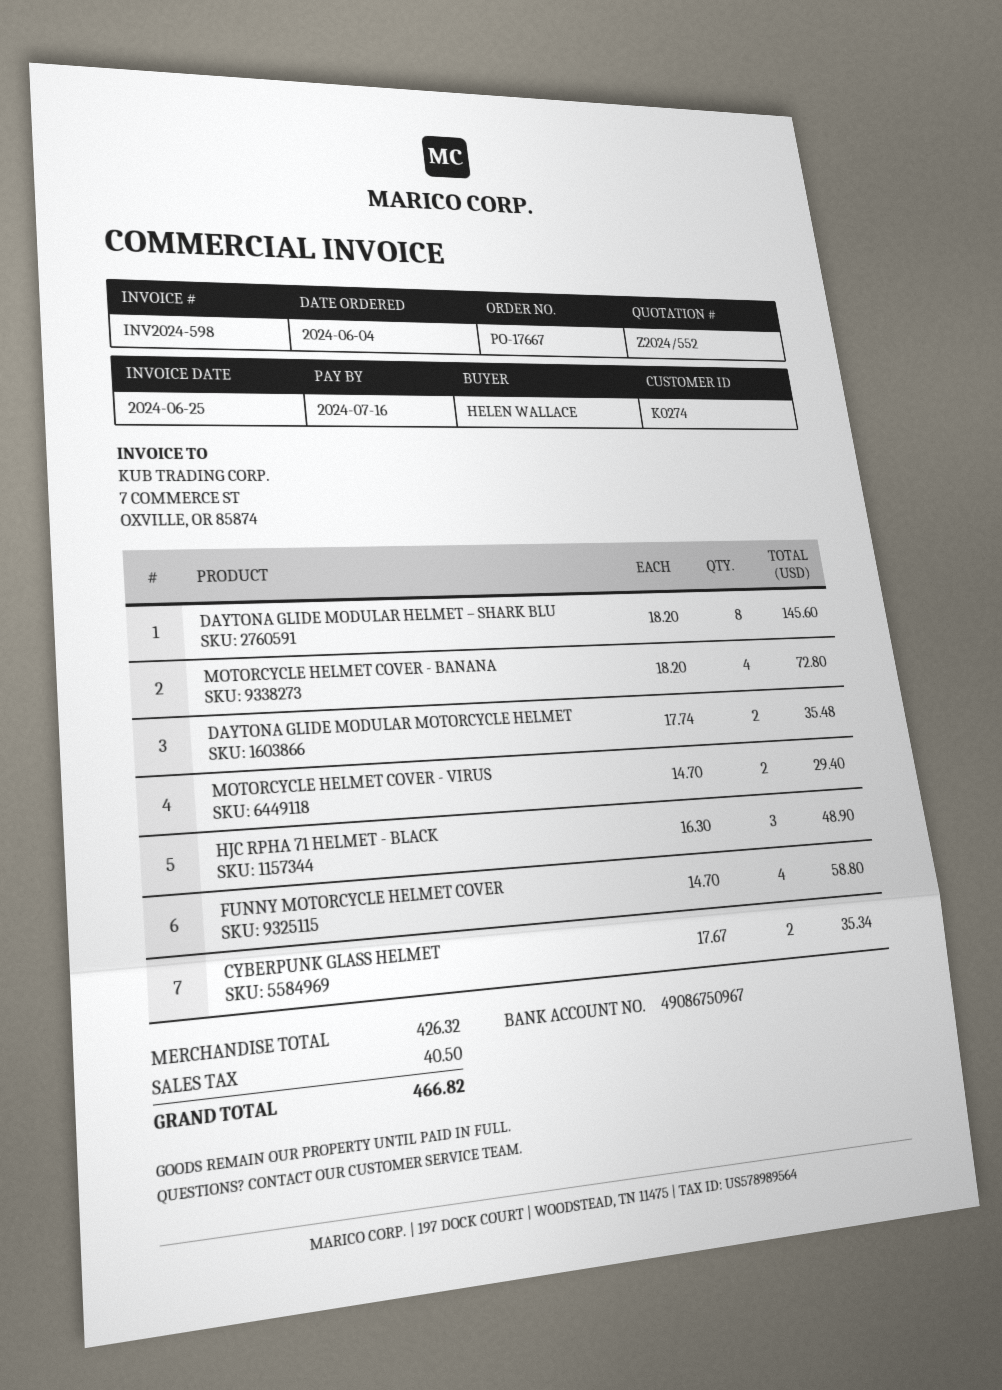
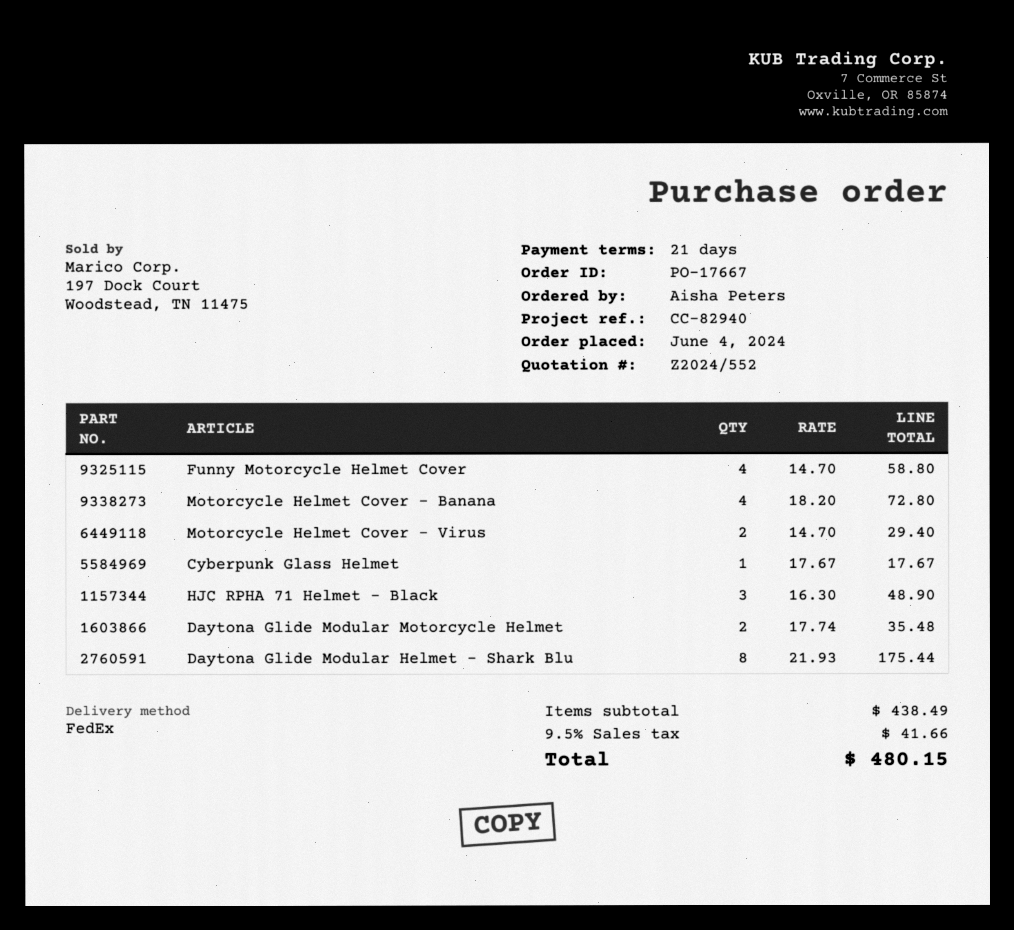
ordered by: HELEN WALLACE -> Aisha Peters
DAYTONA GLIDE MODULAR HELMET – SHARK BLU: 8 x 18.20 = 145.60 -> 8 x 21.93 = 175.44
CYBERPUNK GLASS HELMET: 2 x 17.67 = 35.34 -> 1 x 17.67 = 17.67
subtotal: 426.32 -> 438.49
tax: 40.50 -> 41.66
total: 466.82 -> 480.15

